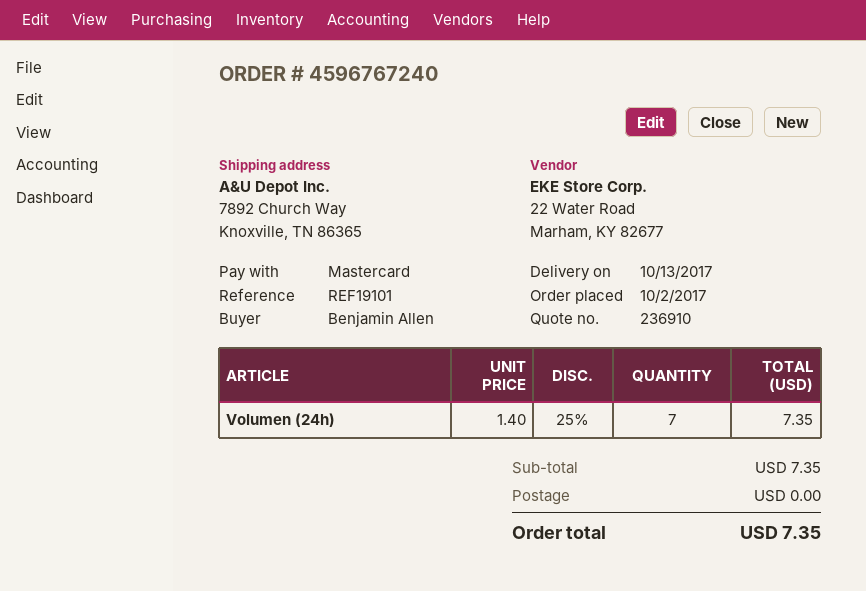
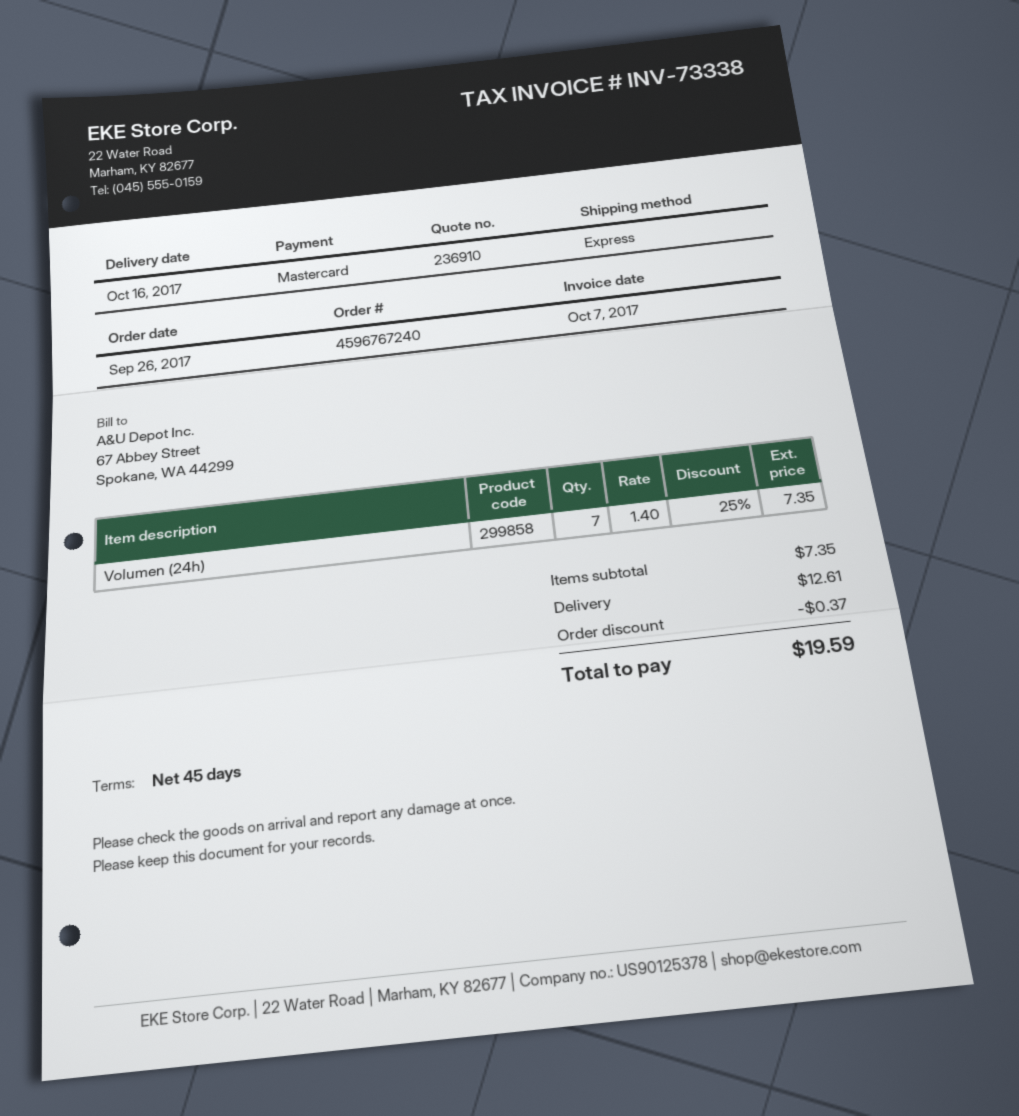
order date: 2017-10-02 -> 2017-09-26
delivery date: 2017-10-13 -> 2017-10-16
discount: none -> 0.37
shipping: 0.00 -> 12.61
total: 7.35 -> 19.59

